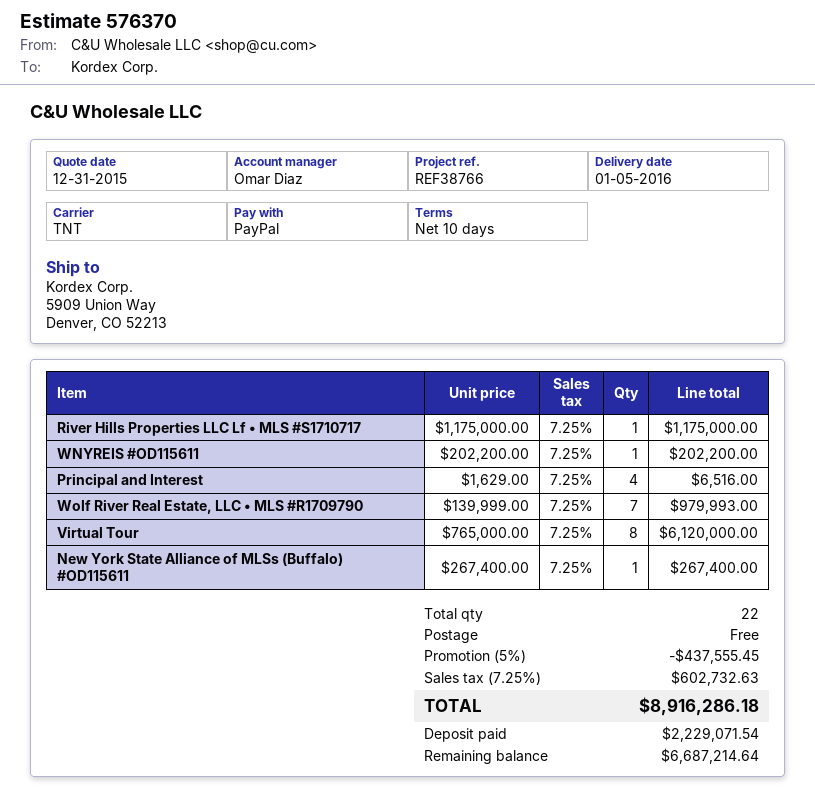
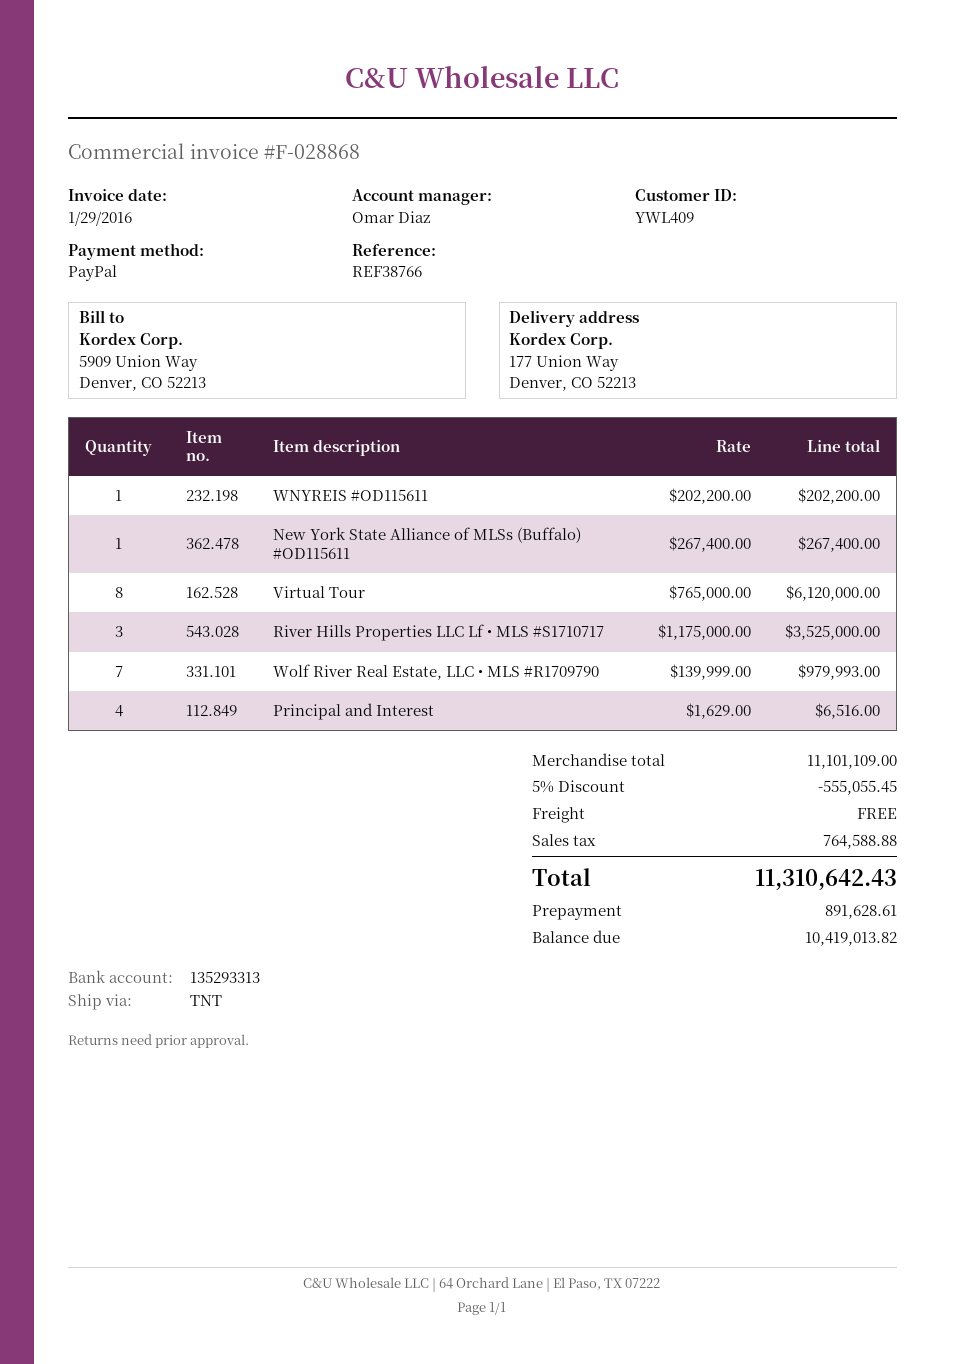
ship to: 5909 Union Way, Denver, CO 52213 -> 177 Union Way, Denver, CO 52213
River Hills Properties LLC Lf • MLS #S1710717: 1 x 1175000.00 = 1175000.00 -> 3 x 1175000.00 = 3525000.00
discount: 5% = 437555.45 -> 5% = 555055.45
tax: 602732.63 -> 764588.88
total: 8916286.18 -> 11310642.43
deposit: 2229071.54 -> 891628.61
balance: 6687214.64 -> 10419013.82

